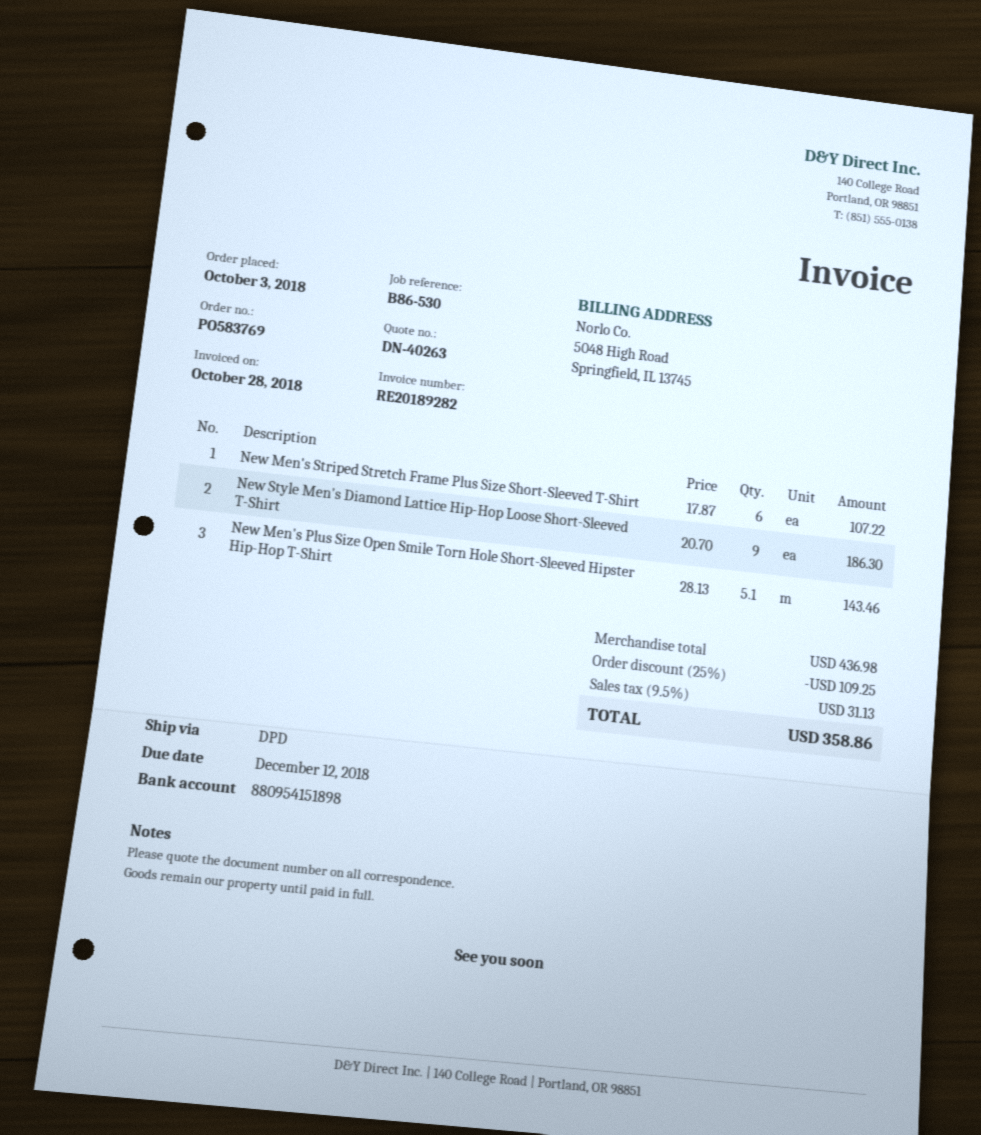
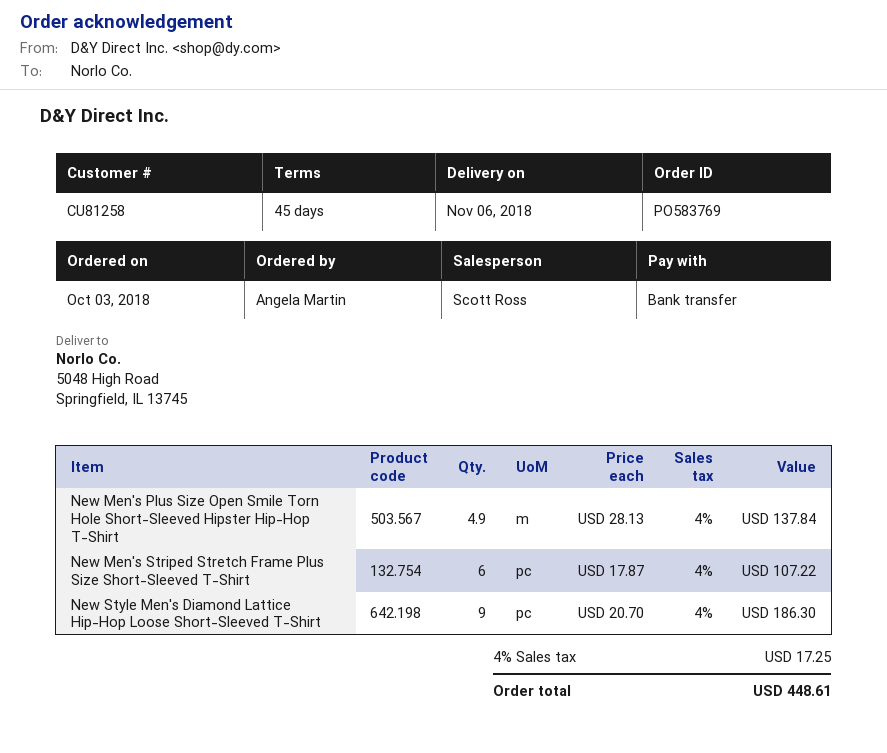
New Men's Plus Size Open Smile Torn Hole Short-Sleeved Hipster Hip-Hop T-Shirt: 5.1 x 28.13 = 143.46 -> 4.9 x 28.13 = 137.84
discount: 25% = 109.25 -> none
tax: 9.5% = 31.13 -> 4% = 17.25
total: 358.86 -> 448.61

